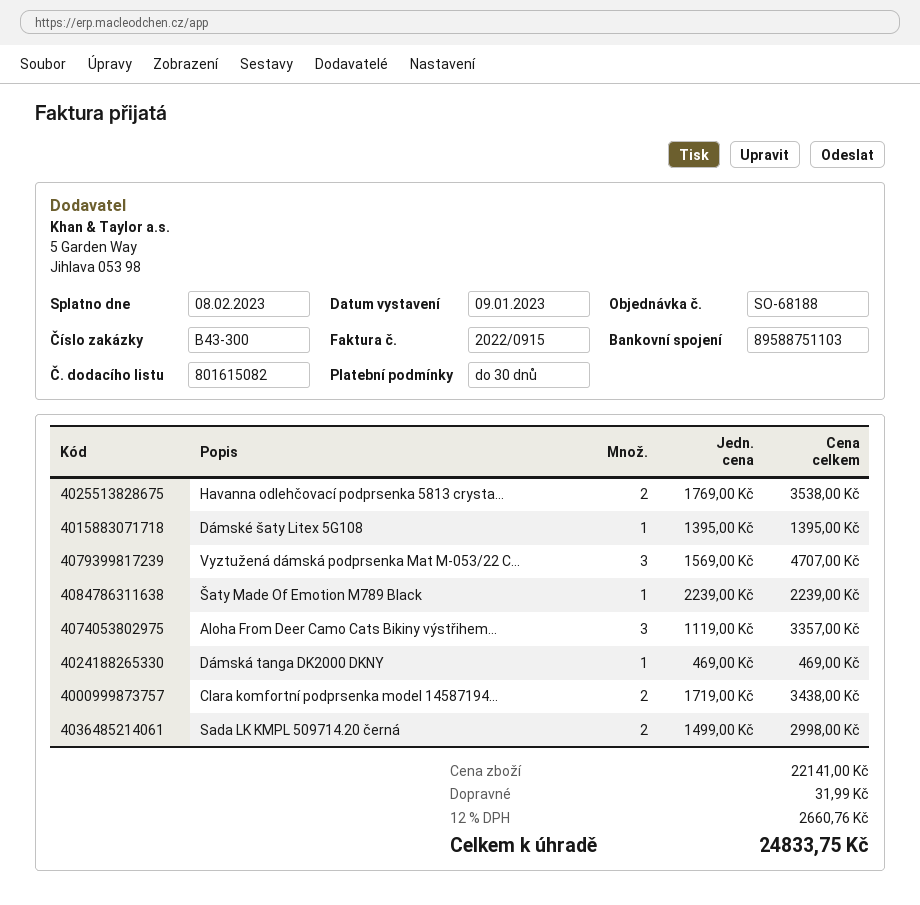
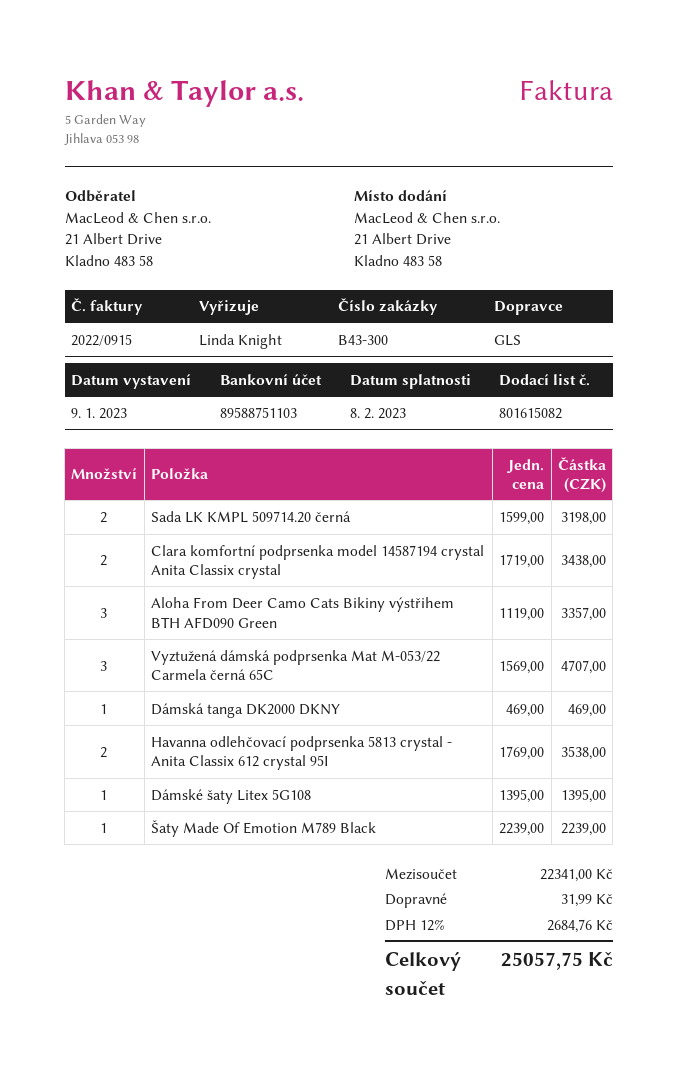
Sada LK KMPL 509714.20 černá: 2 x 1499.00 = 2998.00 -> 2 x 1599.00 = 3198.00
subtotal: 22141.00 -> 22341.00
tax: 12% = 2660.76 -> 12% = 2684.76
total: 24833.75 -> 25057.75

